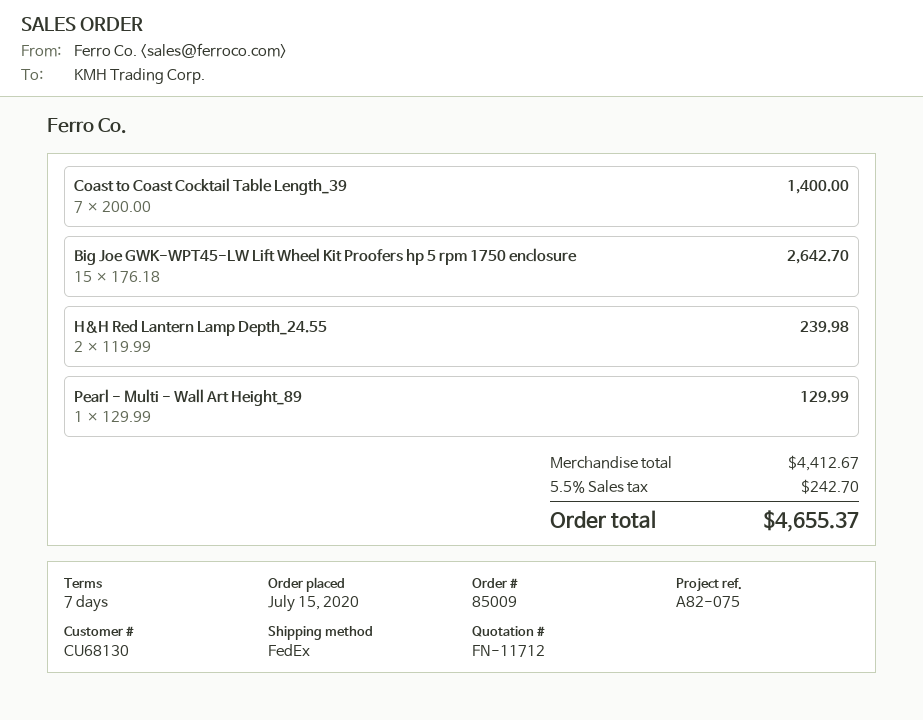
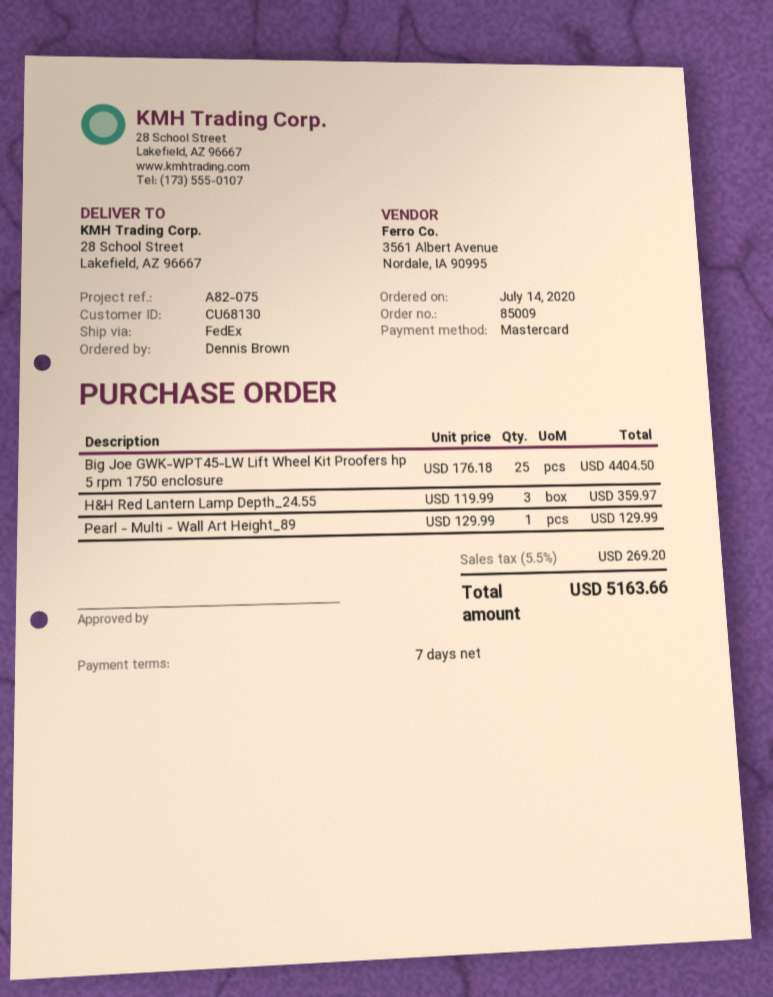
order date: 2020-07-15 -> 2020-07-14
Coast to Coast Cocktail Table Length_39: 7 x 200.00 = 1400.00 -> none
Big Joe GWK-WPT45-LW Lift Wheel Kit Proofers hp 5 rpm 1750 enclosure: 15 x 176.18 = 2642.70 -> 25 x 176.18 = 4404.50
H&H Red Lantern Lamp Depth_24.55: 2 x 119.99 = 239.98 -> 3 x 119.99 = 359.97
tax: 5.5% = 242.70 -> 5.5% = 269.20
total: 4655.37 -> 5163.66

